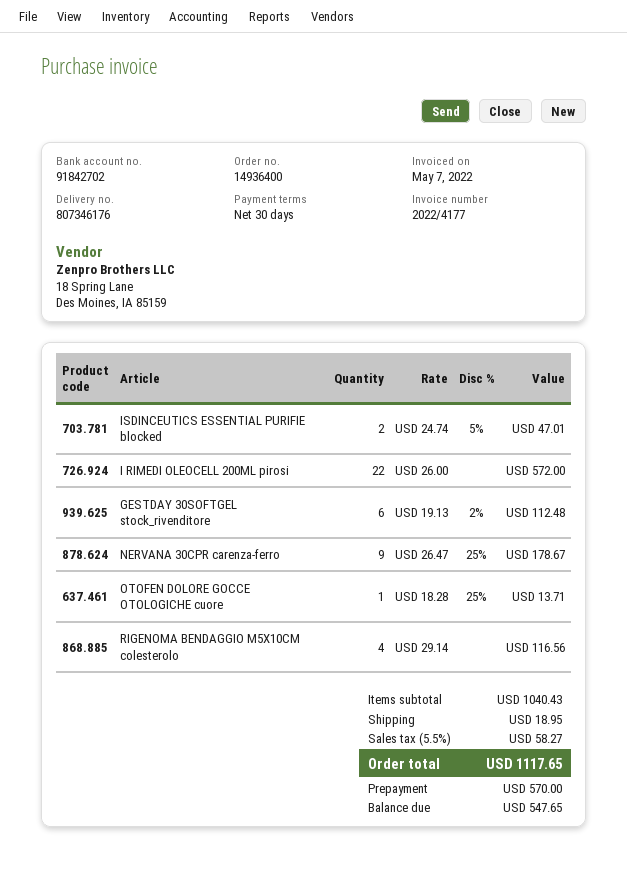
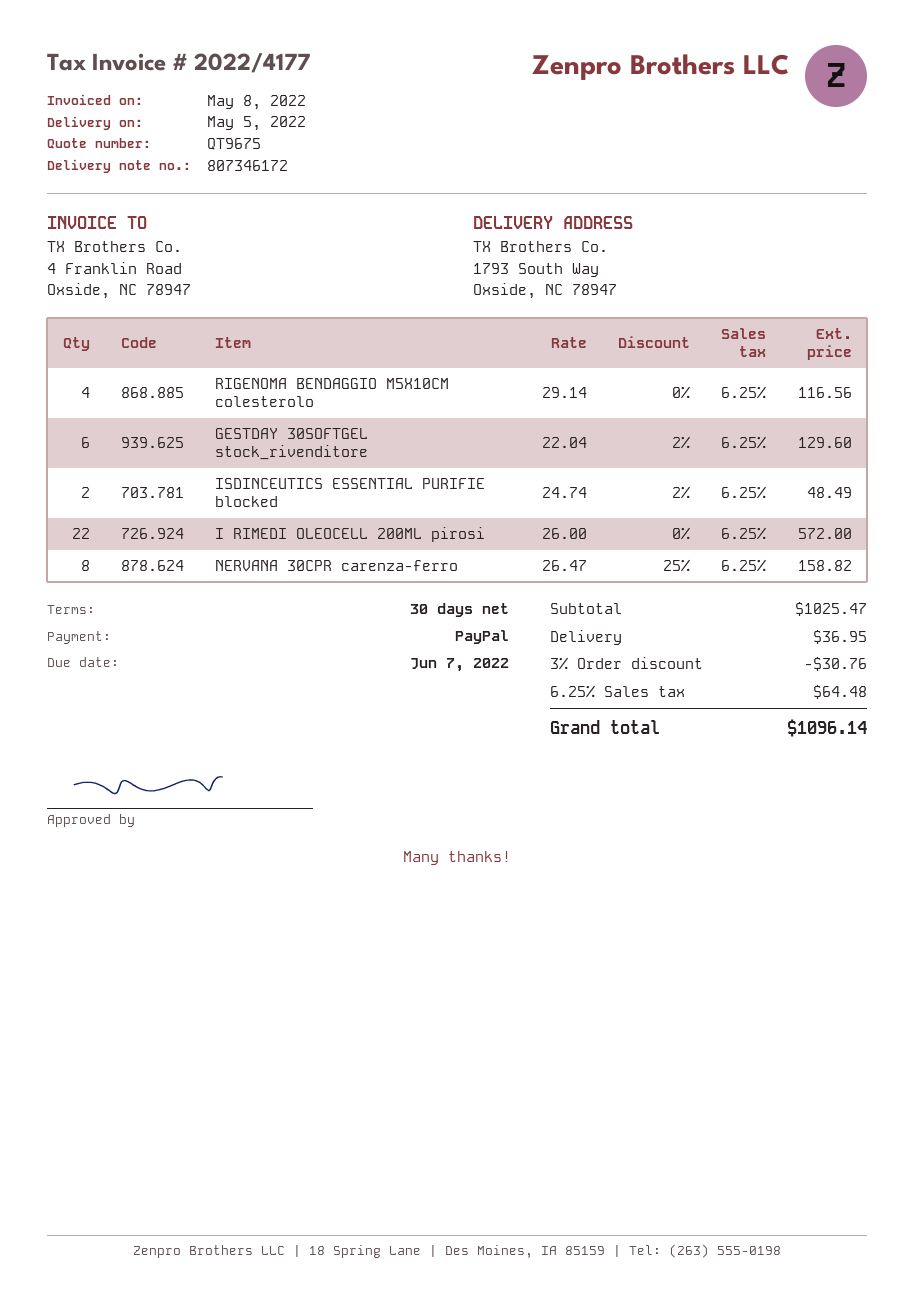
delivery note number: 807346176 -> 807346172
invoice date: 2022-05-07 -> 2022-05-08
ISDINCEUTICS ESSENTIAL PURIFIE blocked: 2 x 24.74 - 5% = 47.01 -> 2 x 24.74 - 2% = 48.49
GESTDAY 30SOFTGEL stock_rivenditore: 6 x 19.13 - 2% = 112.48 -> 6 x 22.04 - 2% = 129.60
NERVANA 30CPR carenza-ferro: 9 x 26.47 - 25% = 178.67 -> 8 x 26.47 - 25% = 158.82
OTOFEN DOLORE GOCCE OTOLOGICHE cuore: 1 x 18.28 - 25% = 13.71 -> none
subtotal: 1040.43 -> 1025.47
discount: none -> 3% = 30.76
shipping: 18.95 -> 36.95
tax: 5.5% = 58.27 -> 6.25% = 64.48
total: 1117.65 -> 1096.14

